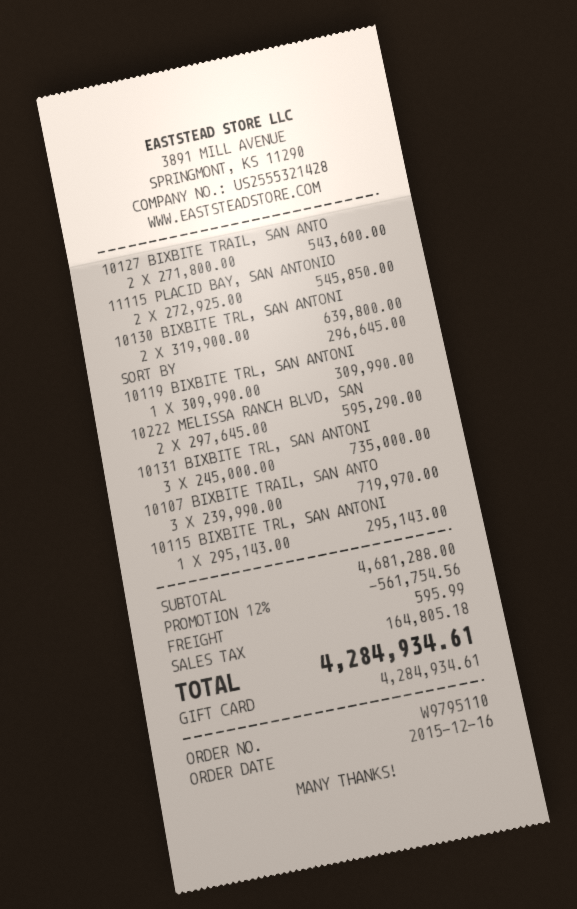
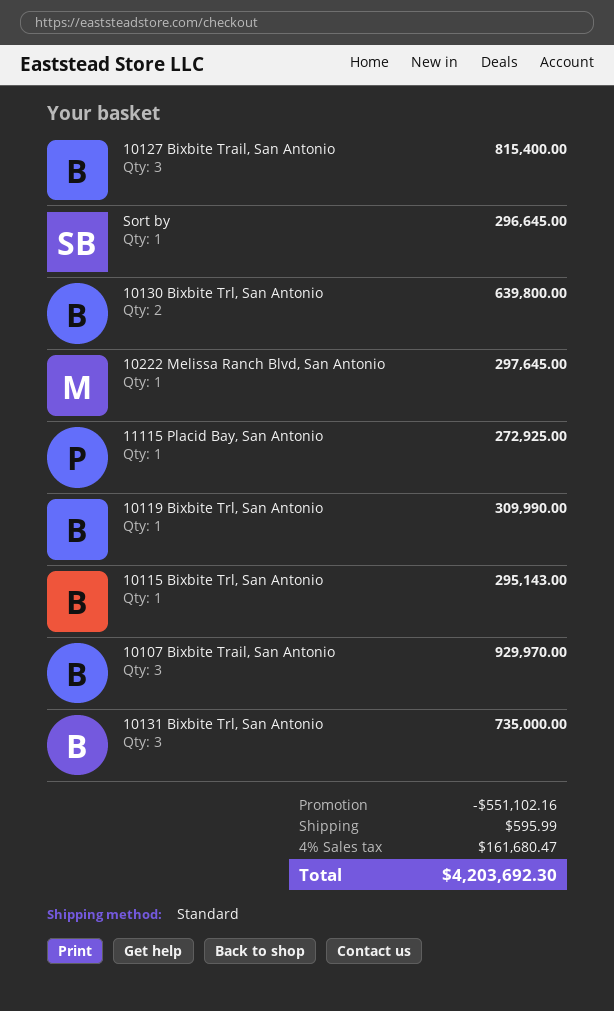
10127 BIXBITE TRAIL, SAN ANTO: 2 for 543600.00 -> 3 for 815400.00
11115 PLACID BAY, SAN ANTONIO: 2 for 545850.00 -> 1 for 272925.00
10222 MELISSA RANCH BLVD, SAN: 2 for 595290.00 -> 1 for 297645.00
10107 BIXBITE TRAIL, SAN ANTO: 3 for 719970.00 -> 3 for 929970.00
discount: 561754.56 -> 551102.16
tax: 164805.18 -> 161680.47
total: 4284934.61 -> 4203692.30

